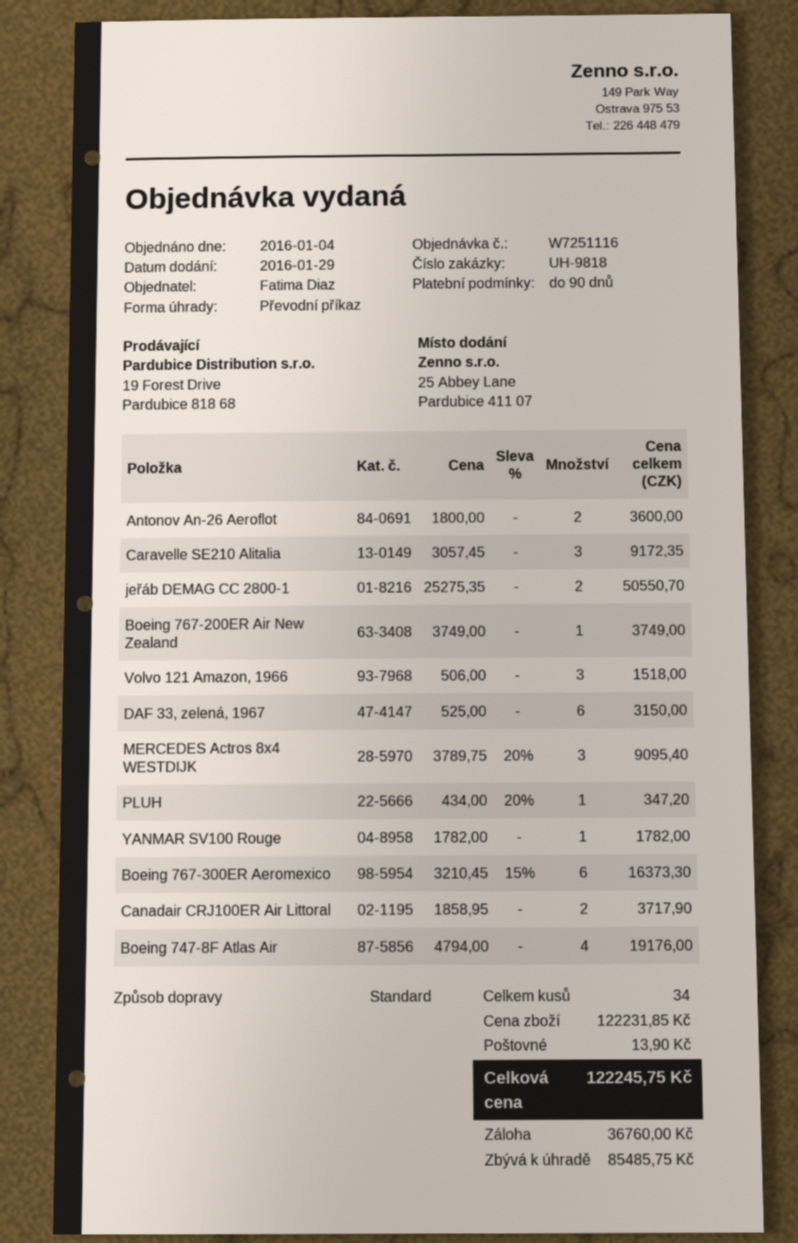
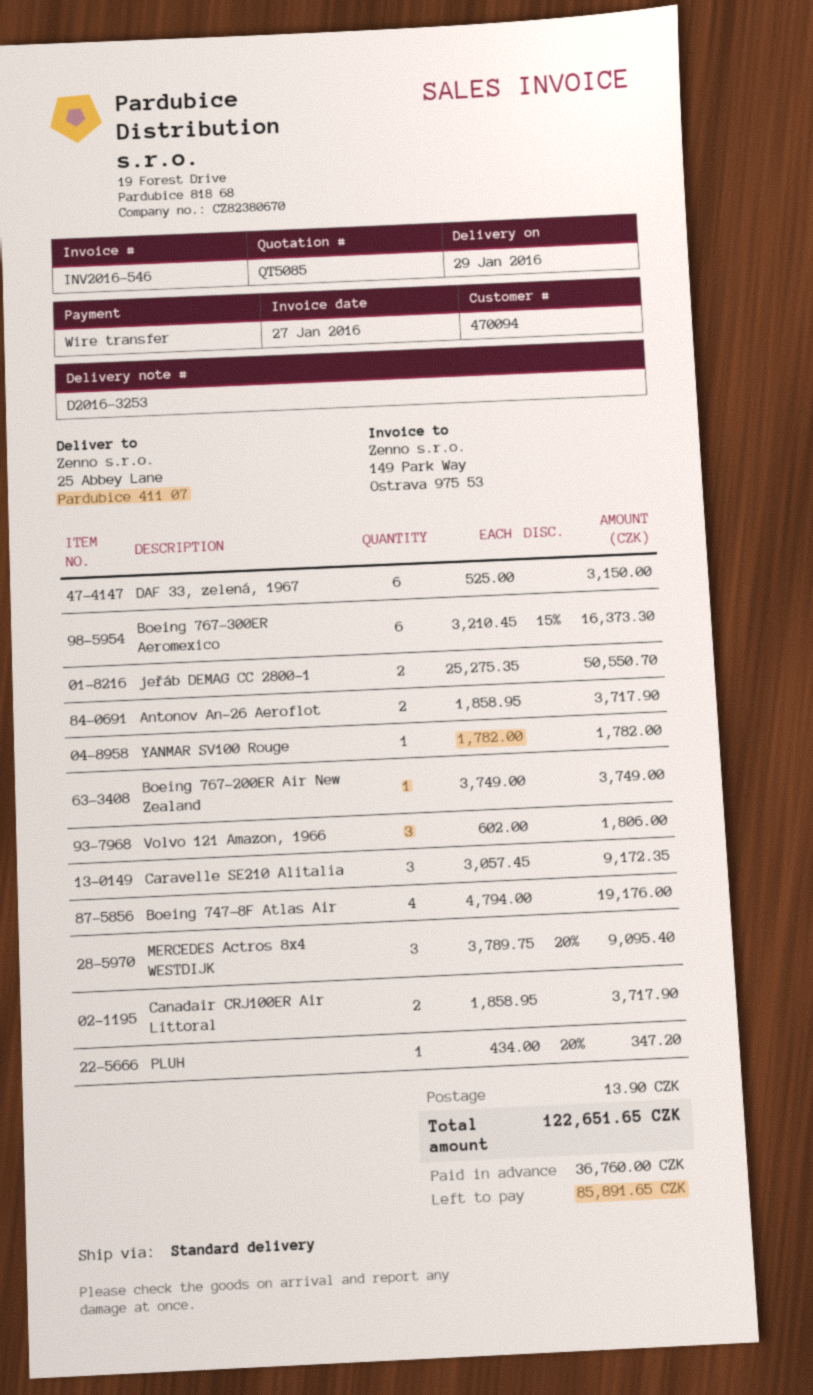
Antonov An-26 Aeroflot: 2 x 1800.00 = 3600.00 -> 2 x 1858.95 = 3717.90
Volvo 121 Amazon, 1966: 3 x 506.00 = 1518.00 -> 3 x 602.00 = 1806.00
total: 122245.75 -> 122651.65
balance: 85485.75 -> 85891.65

